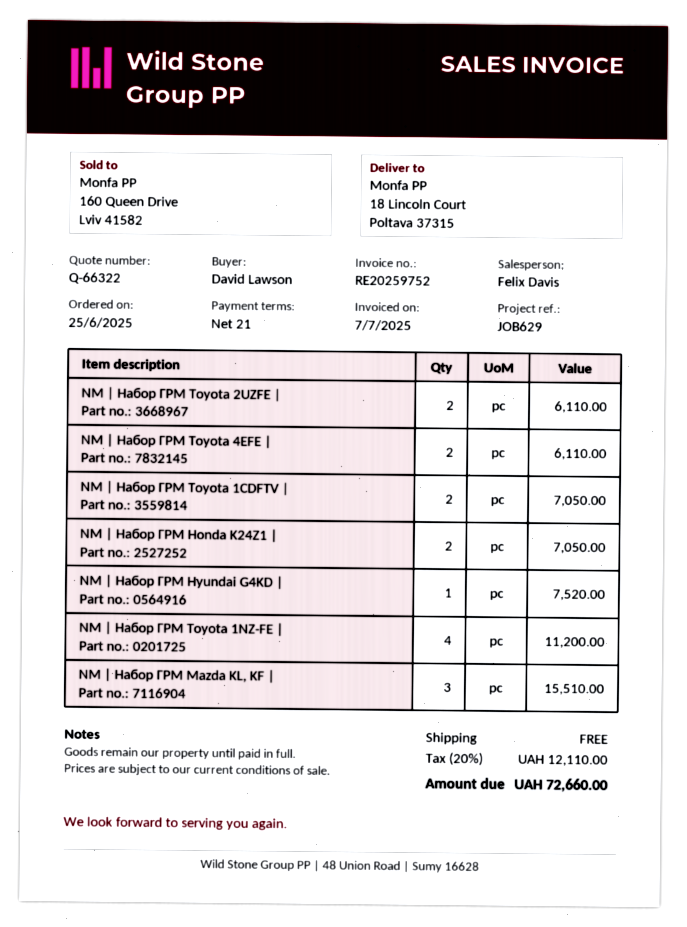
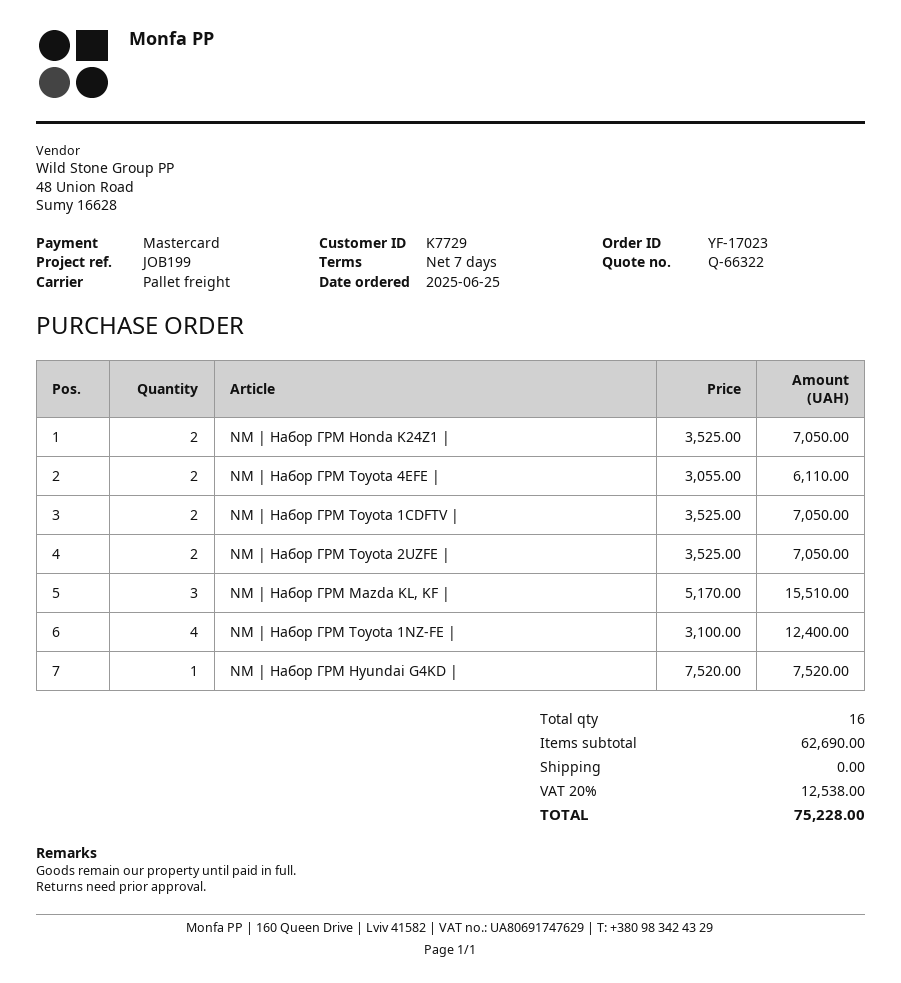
payment terms: 21 days -> 7 days
reference: JOB629 -> JOB199
NM | Набор ГРМ Toyota 2UZFE |: 2 for 6110.00 -> 2 for 7050.00
NM | Набор ГРМ Toyota 1NZ-FE |: 4 for 11200.00 -> 4 for 12400.00
tax: 20% = 12110.00 -> 20% = 12538.00
total: 72660.00 -> 75228.00

